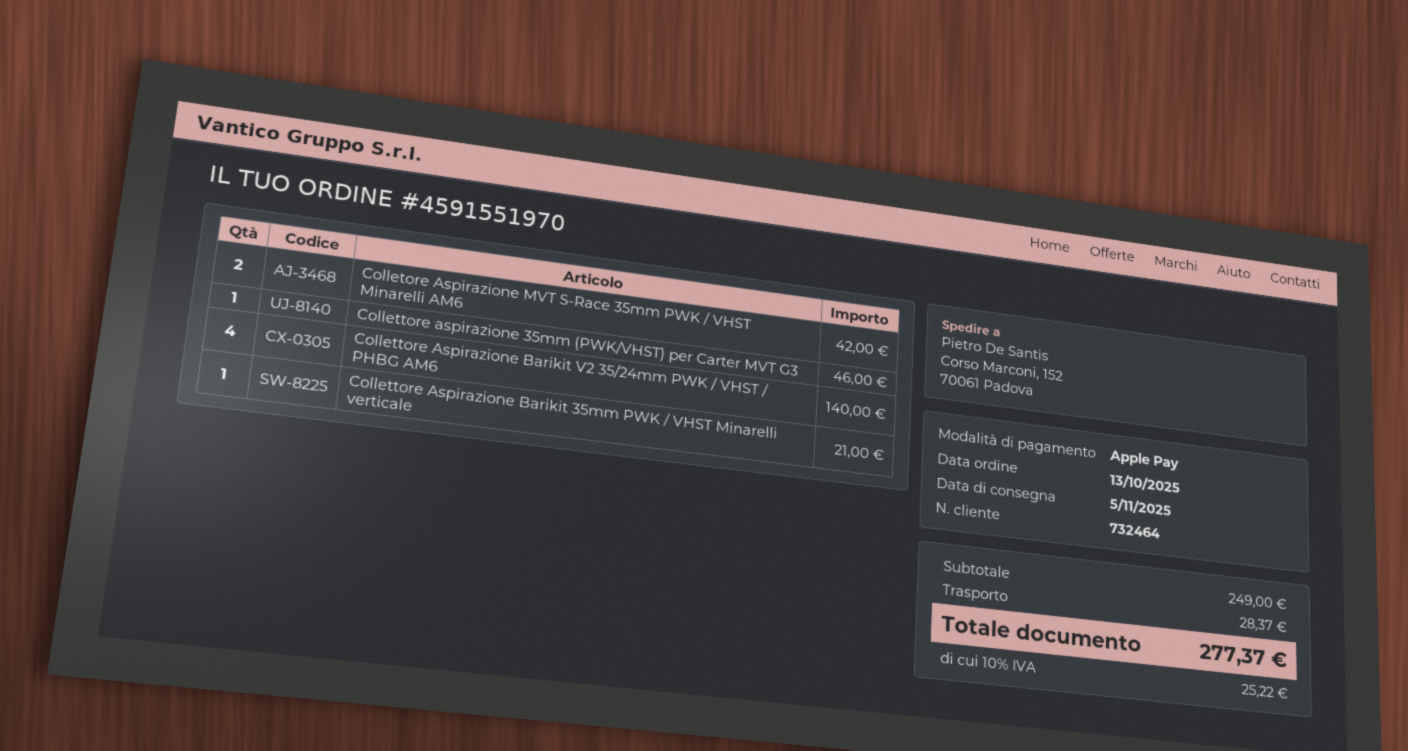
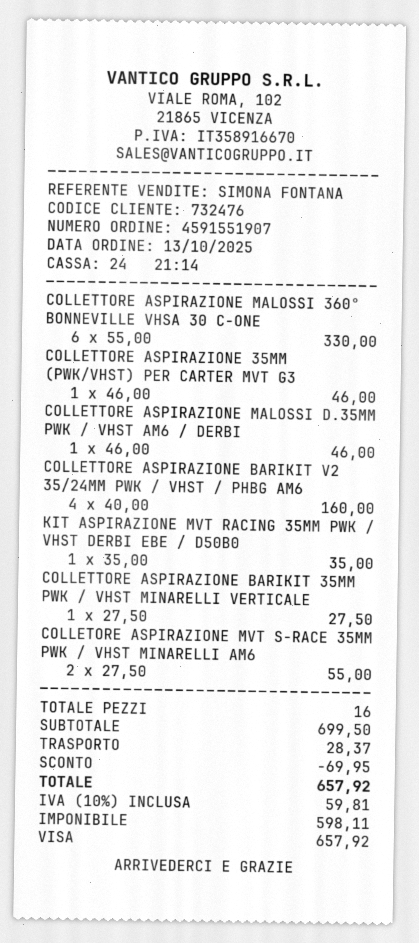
order number: 4591551970 -> 4591551907
customer number: 732464 -> 732476
payment method: Apple Pay -> Visa
Colletore Aspirazione MVT S-Race 35mm PWK / VHST Minarelli AM6: 2 for 42.00 -> 2 for 55.00
Collettore Aspirazione Barikit V2 35/24mm PWK / VHST / PHBG AM6: 4 for 140.00 -> 4 for 160.00
Collettore Aspirazione Barikit 35mm PWK / VHST Minarelli verticale: 1 for 21.00 -> 1 for 27.50
COLLETTORE ASPIRAZIONE MALOSSI 360° BONNEVILLE VHSA 30 C-ONE: none -> 6 for 330.00
COLLETTORE ASPIRAZIONE MALOSSI D.35MM PWK / VHST AM6 / DERBI: none -> 1 for 46.00
KIT ASPIRAZIONE MVT RACING 35MM PWK / VHST DERBI EBE / D50B0: none -> 1 for 35.00
subtotal: 249.00 -> 699.50
discount: none -> 69.95
tax: 10% = 25.22 -> 10% = 59.81
total: 277.37 -> 657.92

